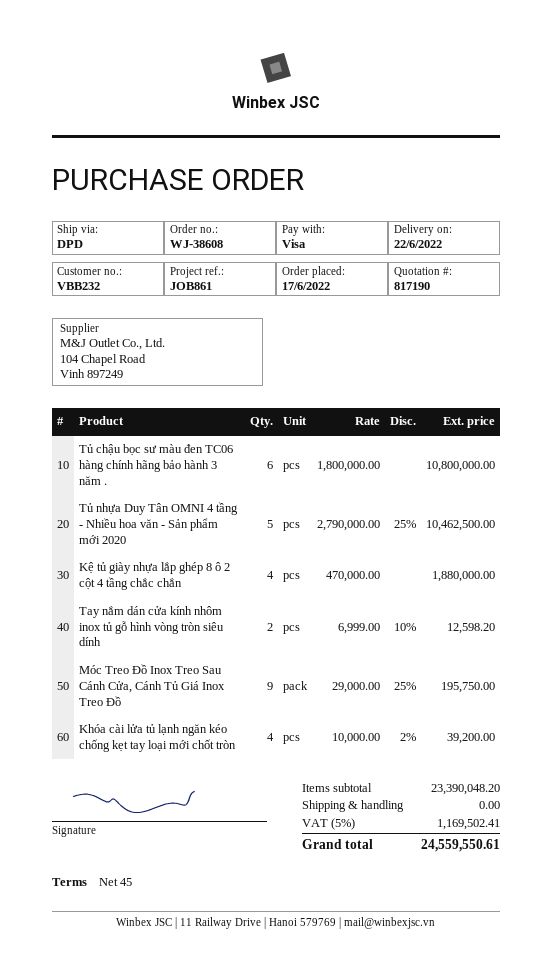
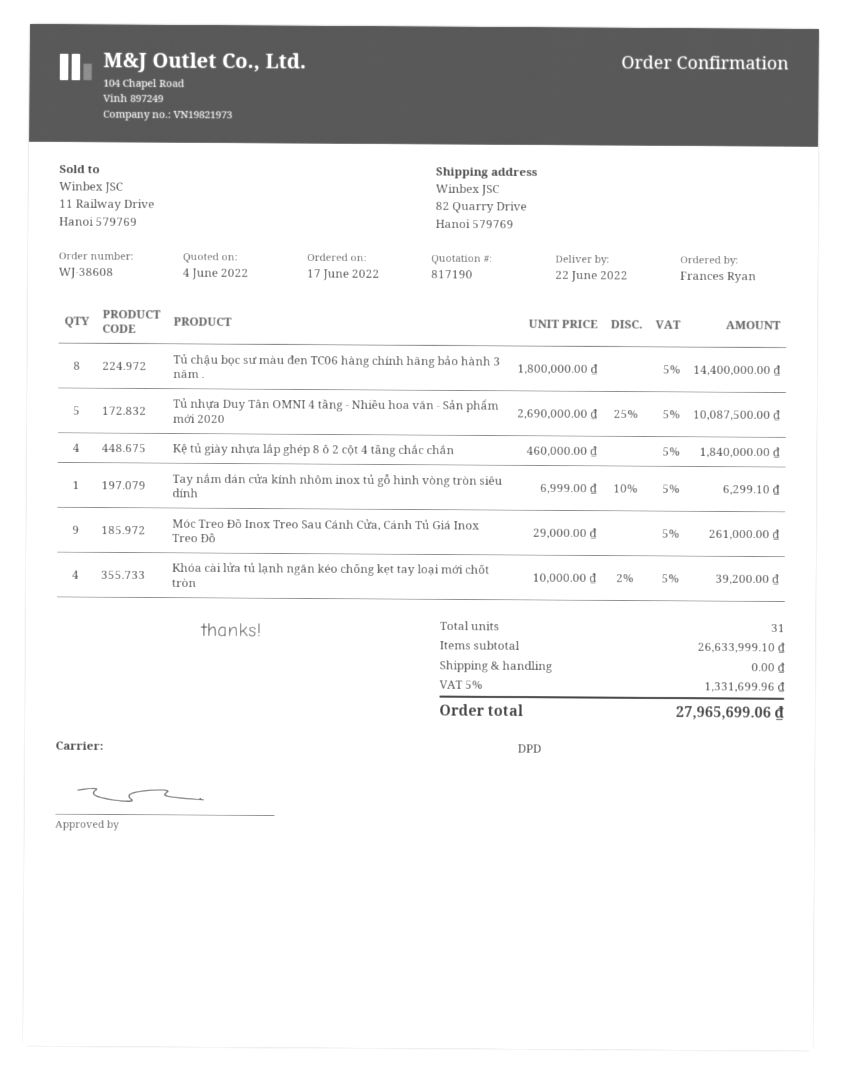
Tủ chậu bọc sư màu đen TC06 hàng chính hãng bảo hành 3 năm .: 6 x 1800000.00 = 10800000.00 -> 8 x 1800000.00 = 14400000.00
Tủ nhựa Duy Tân OMNI 4 tầng - Nhiều hoa văn - Sản phẩm mới 2020: 5 x 2790000.00 - 25% = 10462500.00 -> 5 x 2690000.00 - 25% = 10087500.00
Kệ tủ giày nhựa lắp ghép 8 ô 2 cột 4 tầng chắc chắn: 4 x 470000.00 = 1880000.00 -> 4 x 460000.00 = 1840000.00
Tay nắm dán cửa kính nhôm inox tủ gỗ hình vòng tròn siêu dính: 2 x 6999.00 - 10% = 12598.20 -> 1 x 6999.00 - 10% = 6299.10
Móc Treo Đồ Inox Treo Sau Cánh Cửa, Cánh Tủ Giá Inox Treo Đồ: 9 x 29000.00 - 25% = 195750.00 -> 9 x 29000.00 = 261000.00
subtotal: 23390048.20 -> 26633999.10
tax: 5% = 1169502.41 -> 5% = 1331699.96
total: 24559550.61 -> 27965699.06

